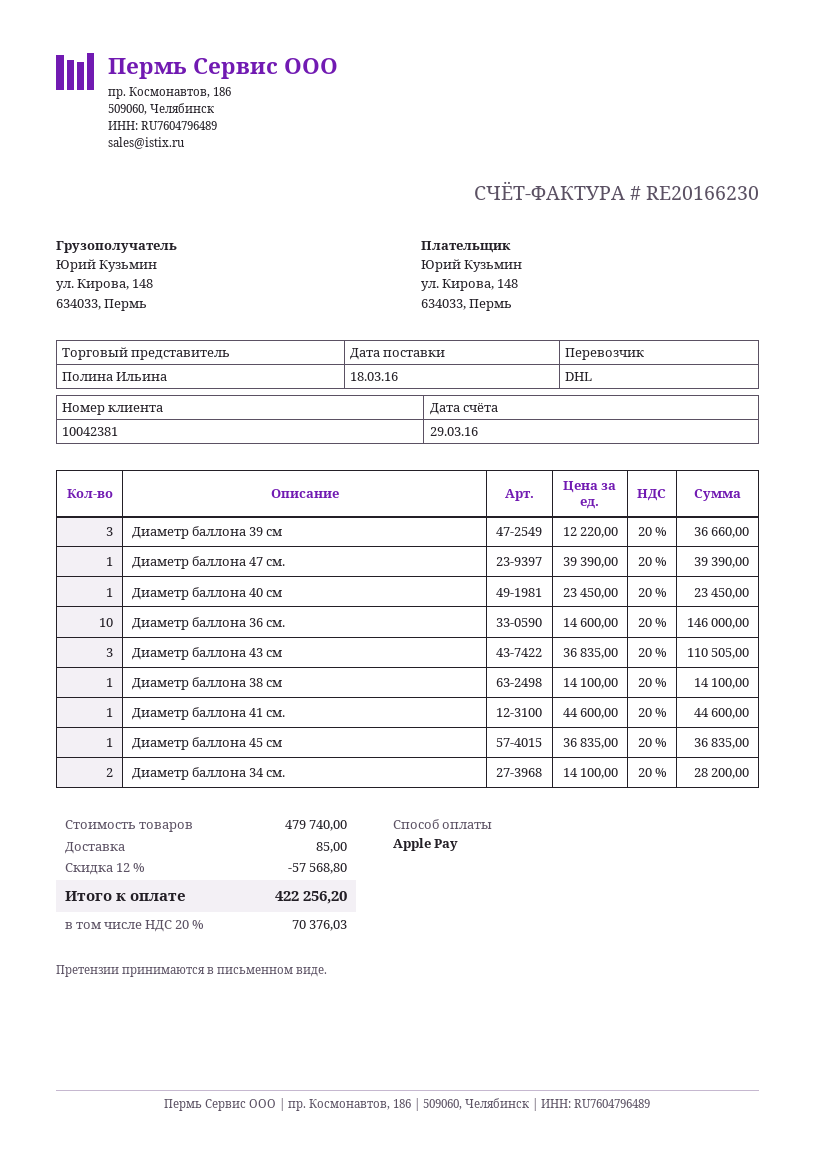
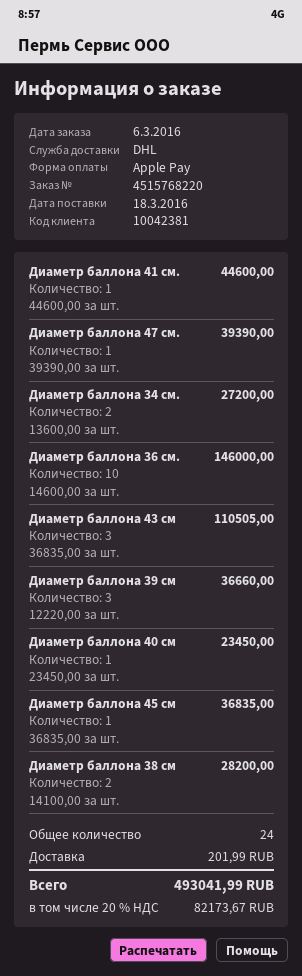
Диаметр баллона 38 см: 1 x 14100.00 = 14100.00 -> 2 x 14100.00 = 28200.00
Диаметр баллона 34 см.: 2 x 14100.00 = 28200.00 -> 2 x 13600.00 = 27200.00
discount: 12% = 57568.80 -> none
shipping: 85.00 -> 201.99
tax: 20% = 70376.03 -> 20% = 82173.67
total: 422256.20 -> 493041.99

